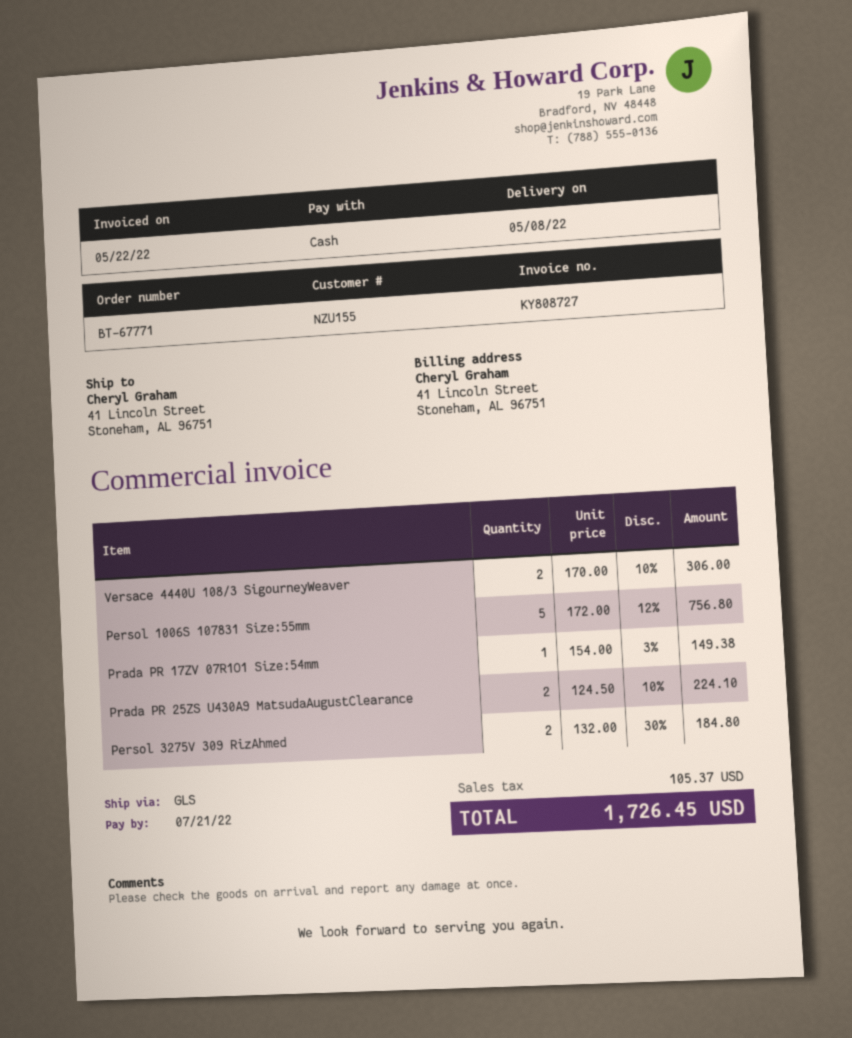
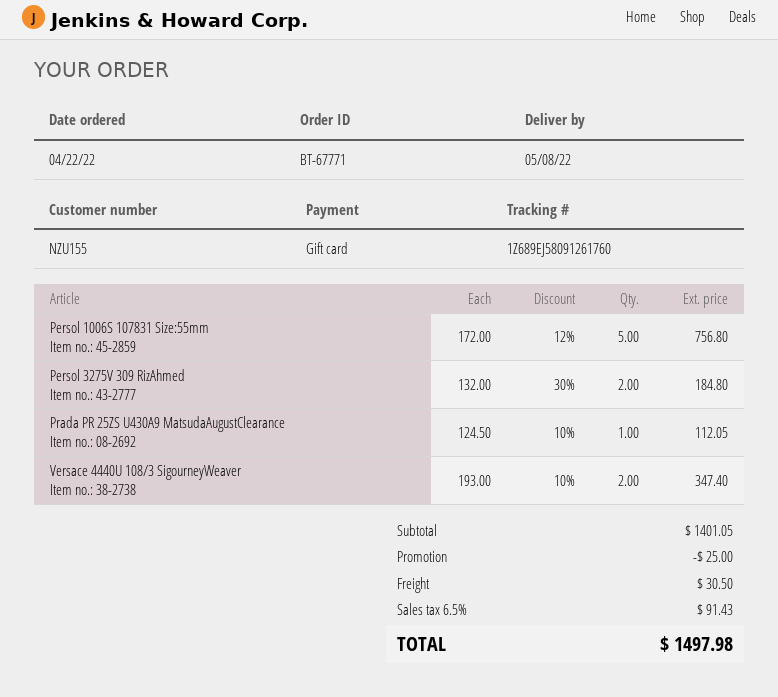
payment method: cash -> gift card
Versace 4440U 108/3 SigourneyWeaver: 2 x 170.00 - 10% = 306.00 -> 2 x 193.00 - 10% = 347.40
Prada PR 17ZV 07R1O1 Size:54mm: 1 x 154.00 - 3% = 149.38 -> none
Prada PR 25ZS U430A9 MatsudaAugustClearance: 2 x 124.50 - 10% = 224.10 -> 1 x 124.50 - 10% = 112.05
discount: none -> 25.00
shipping: none -> 30.50
tax: 105.37 -> 91.43
total: 1726.45 -> 1497.98

